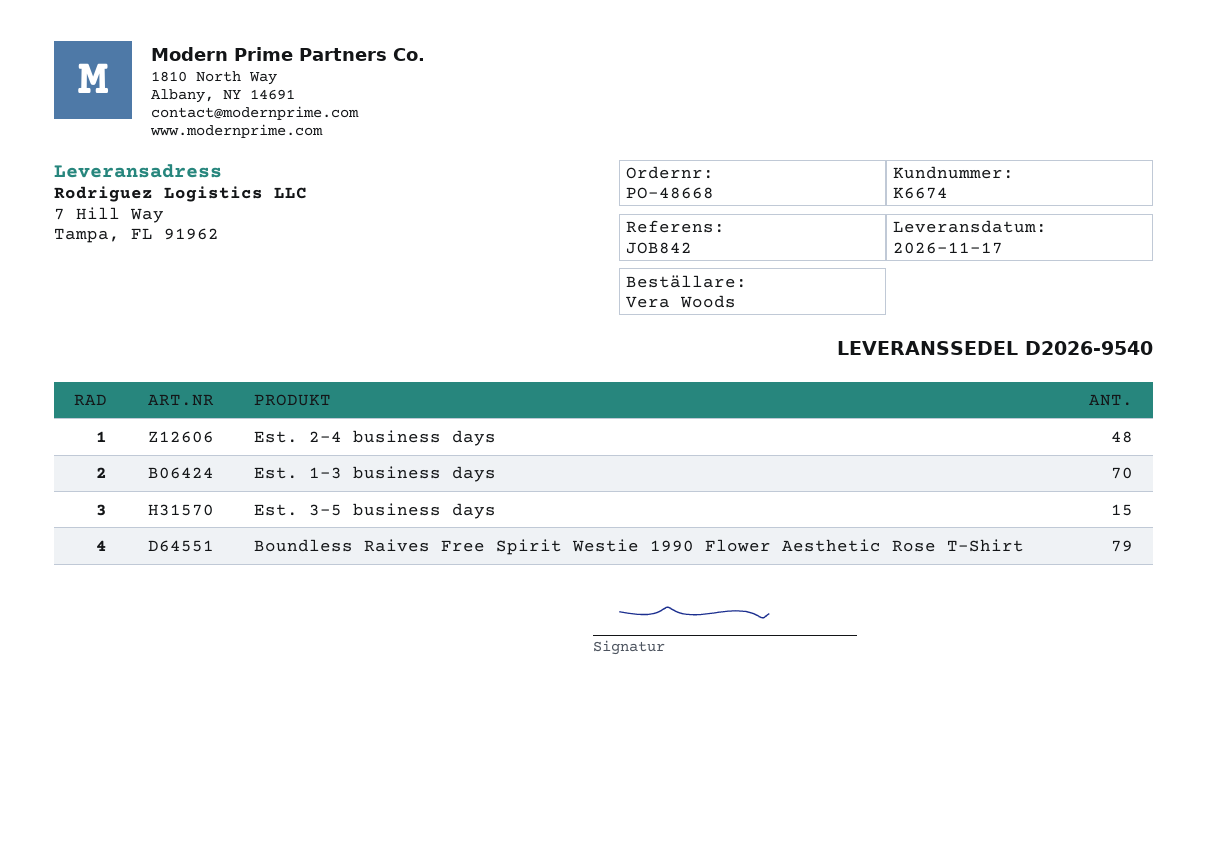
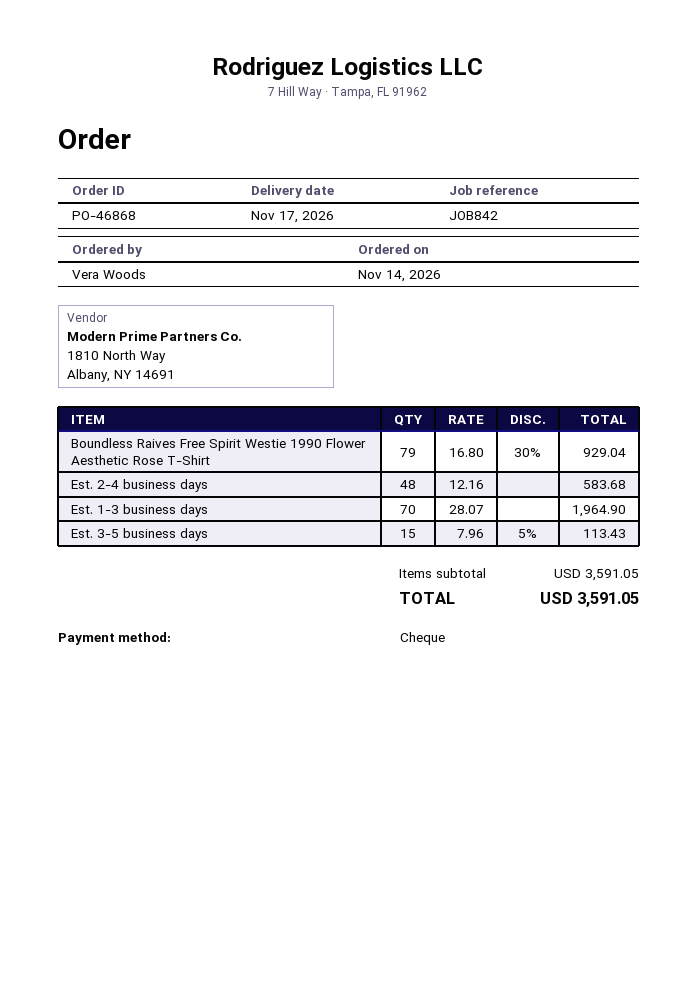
order number: PO-48668 -> PO-46868

